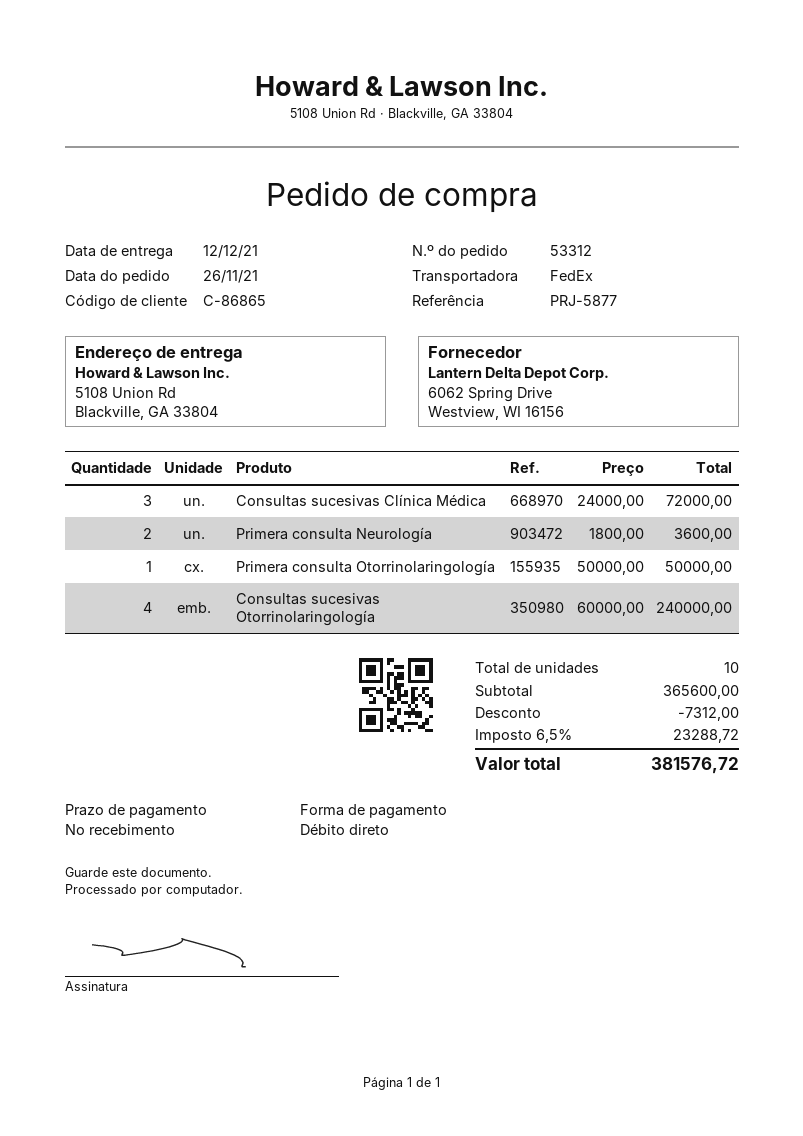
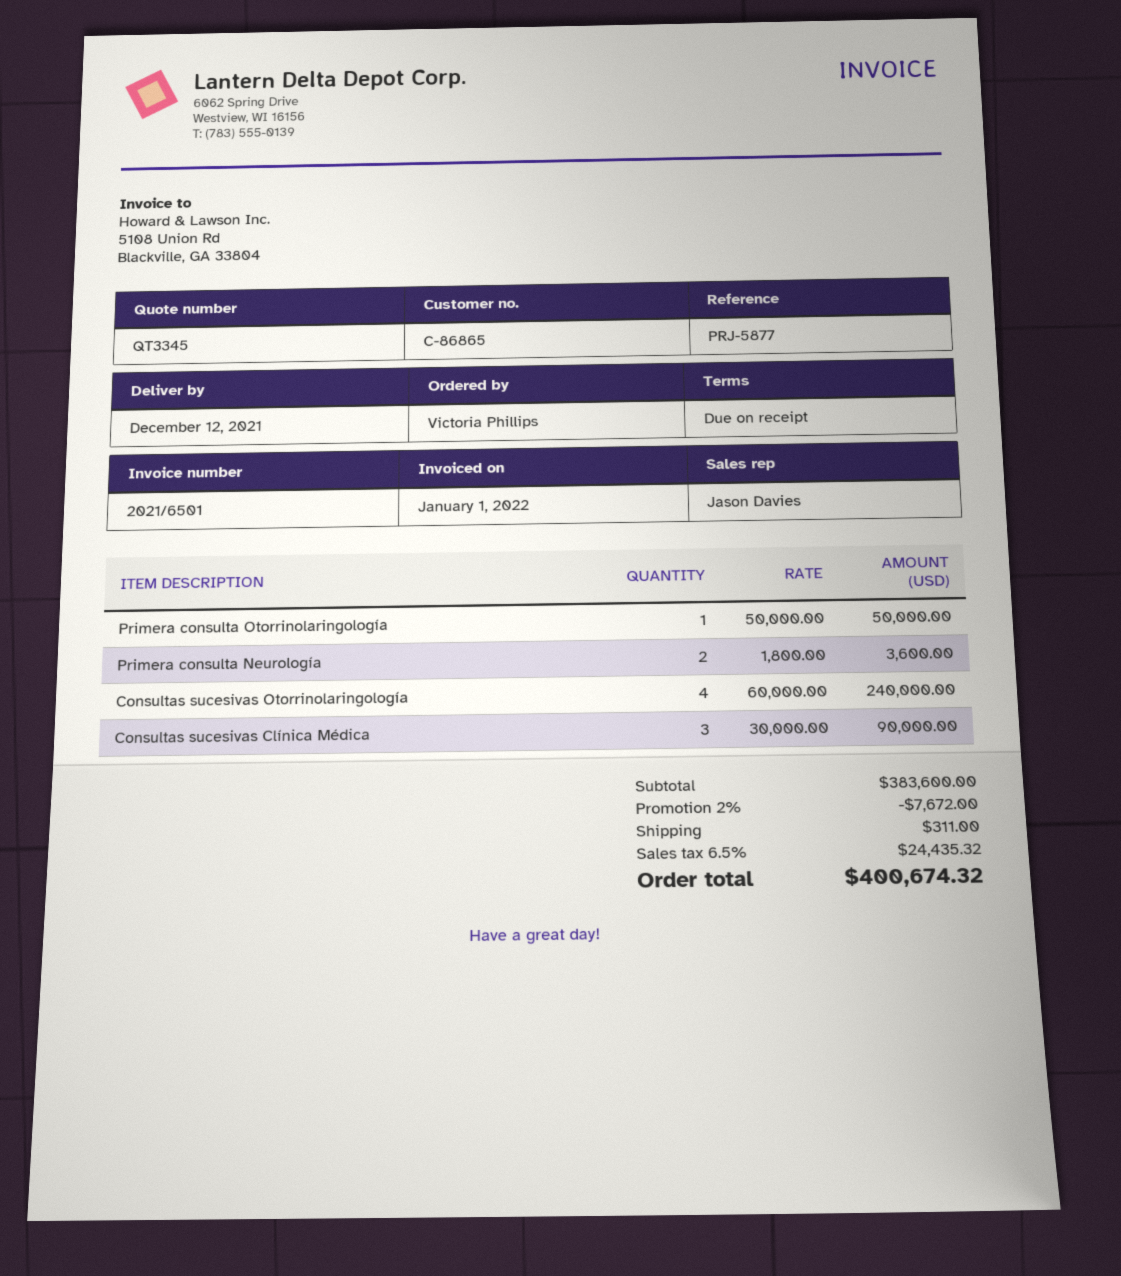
Consultas sucesivas Clínica Médica: 3 x 24000.00 = 72000.00 -> 3 x 30000.00 = 90000.00
subtotal: 365600.00 -> 383600.00
discount: 7312.00 -> 7672.00
shipping: none -> 311.00
tax: 6.5% = 23288.72 -> 6.5% = 24435.32
total: 381576.72 -> 400674.32

